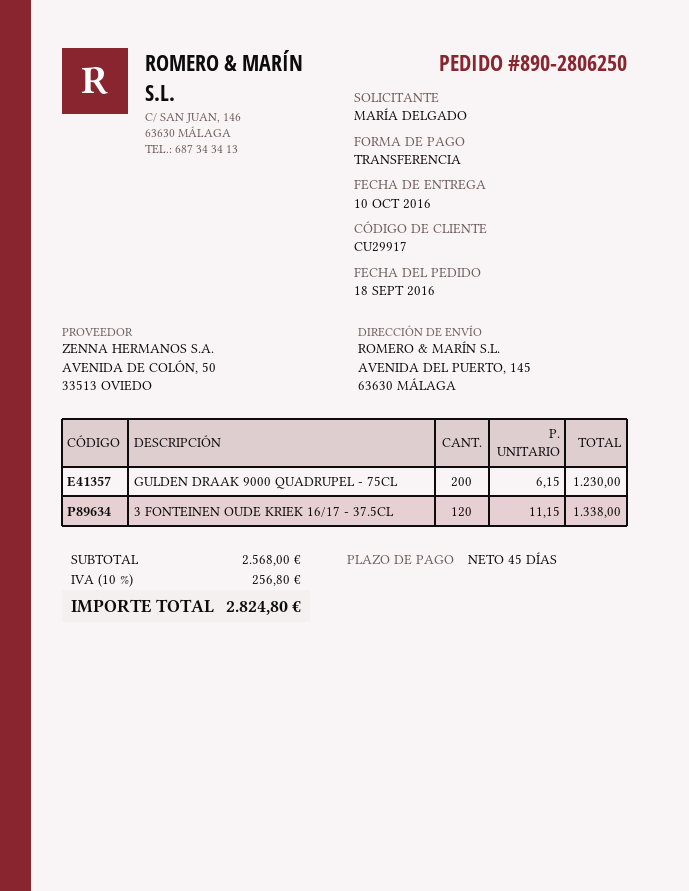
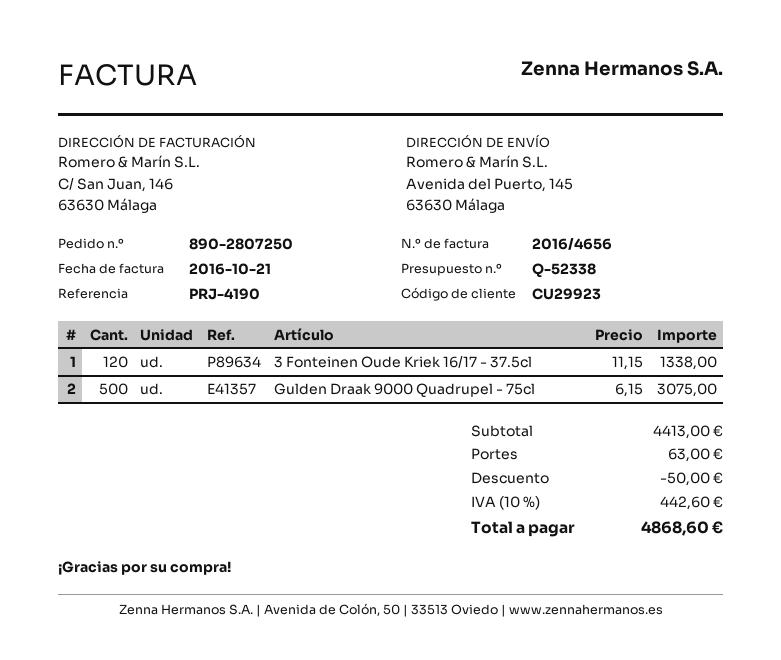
order number: 890-2806250 -> 890-2807250
customer number: CU29917 -> CU29923
GULDEN DRAAK 9000 QUADRUPEL - 75CL: 200 x 6.15 = 1230.00 -> 500 x 6.15 = 3075.00
subtotal: 2568.00 -> 4413.00
discount: none -> 50.00
shipping: none -> 63.00
tax: 10% = 256.80 -> 10% = 442.60
total: 2824.80 -> 4868.60

